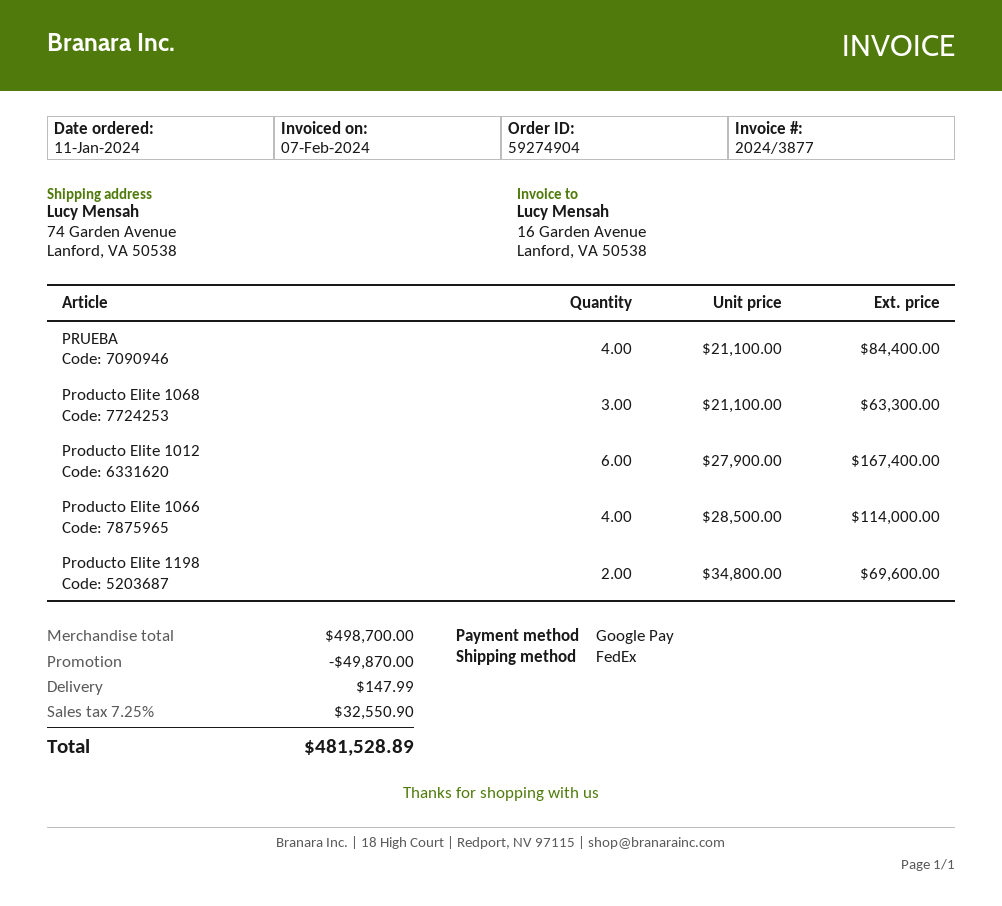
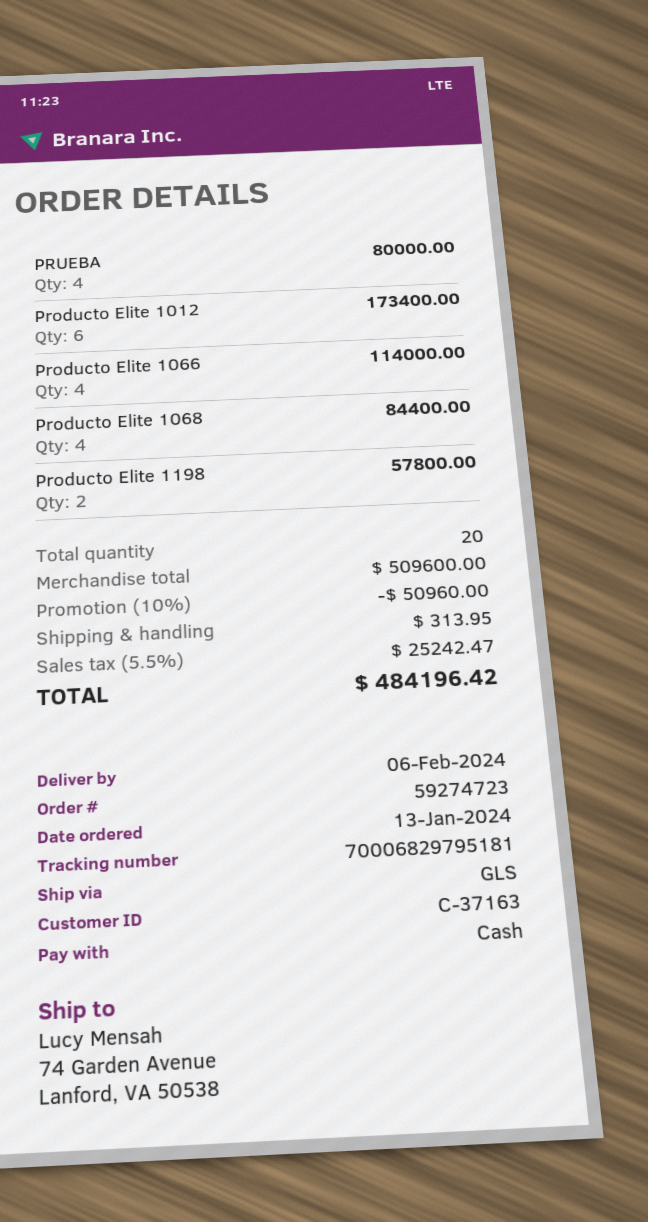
order number: 59274904 -> 59274723
order date: 2024-01-11 -> 2024-01-13
payment method: Google Pay -> cash
shipping method: FedEx -> GLS
PRUEBA: 4 for 84400.00 -> 4 for 80000.00
Producto Elite 1068: 3 for 63300.00 -> 4 for 84400.00
Producto Elite 1012: 6 for 167400.00 -> 6 for 173400.00
Producto Elite 1198: 2 for 69600.00 -> 2 for 57800.00
subtotal: 498700.00 -> 509600.00
discount: 49870.00 -> 50960.00
shipping: 147.99 -> 313.95
tax: 7.25% = 32550.90 -> 5.5% = 25242.47
total: 481528.89 -> 484196.42

